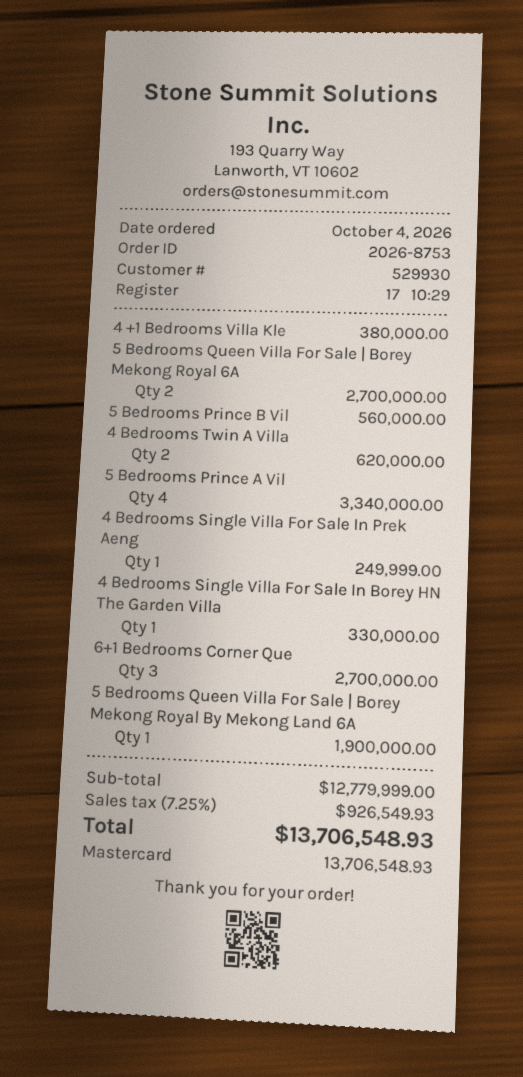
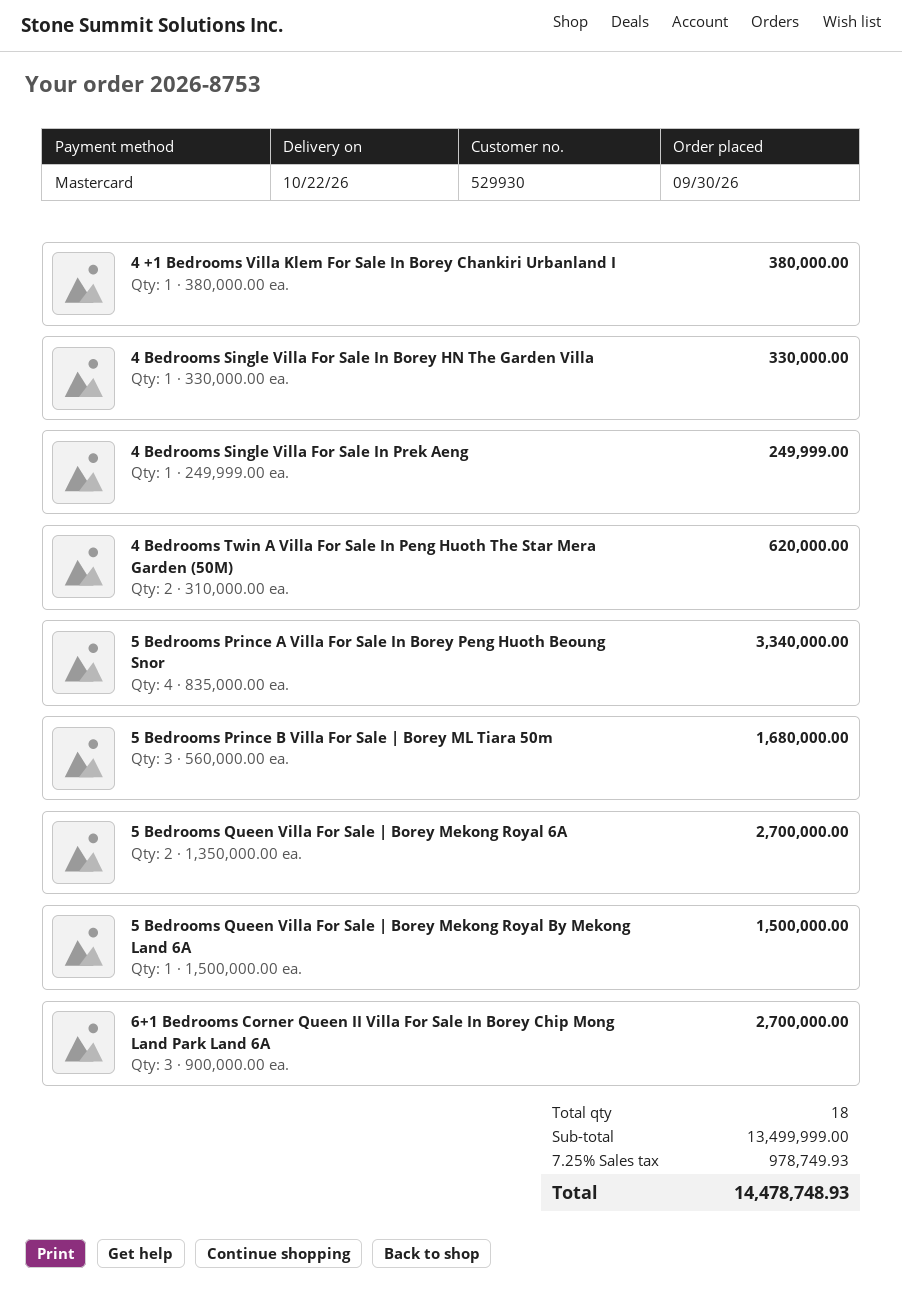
order date: 2026-10-04 -> 2026-09-30
5 Bedrooms Prince B Vil: 1 for 560000.00 -> 3 for 1680000.00
5 Bedrooms Queen Villa For Sale | Borey Mekong Royal By Mekong Land 6A: 1 for 1900000.00 -> 1 for 1500000.00
subtotal: 12779999.00 -> 13499999.00
tax: 7.25% = 926549.93 -> 7.25% = 978749.93
total: 13706548.93 -> 14478748.93

